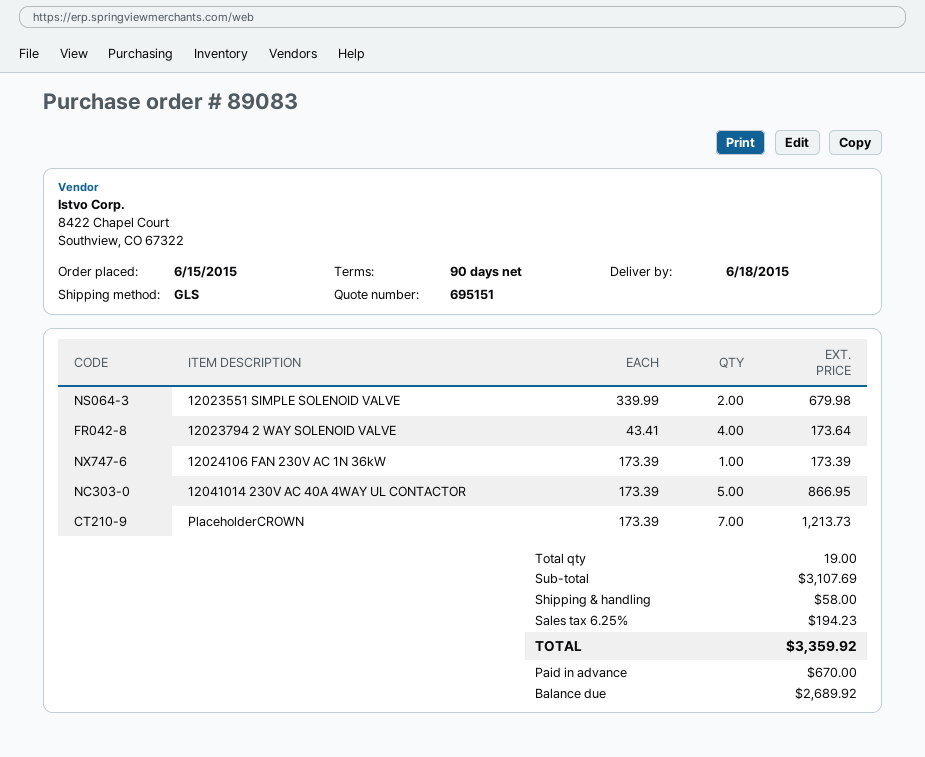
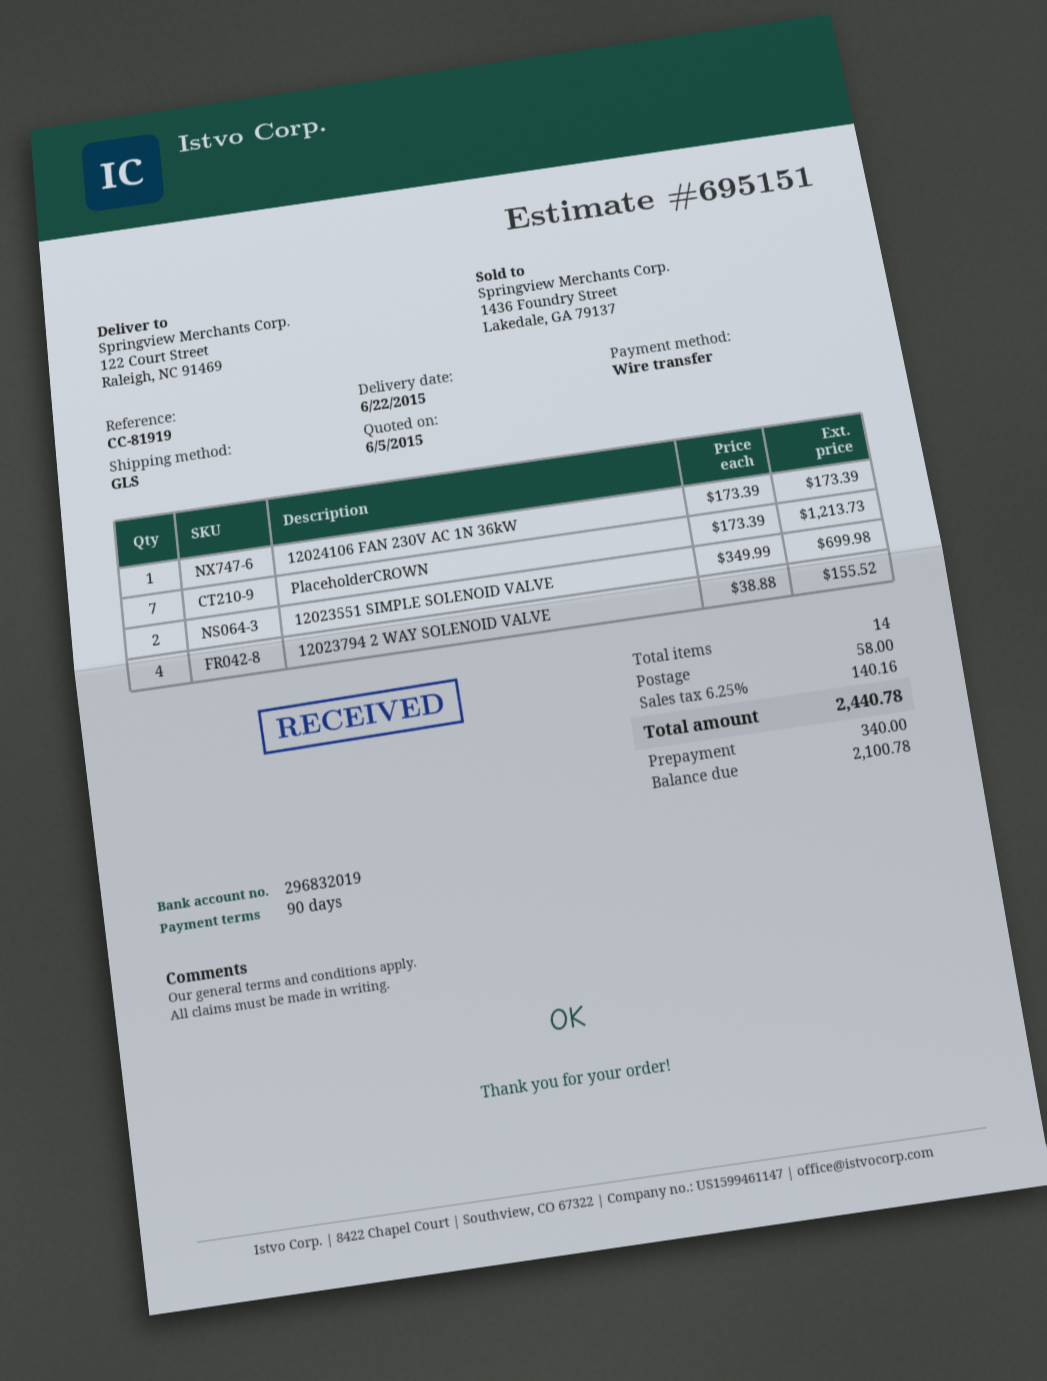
delivery date: 2015-06-18 -> 2015-06-22
12023551 SIMPLE SOLENOID VALVE: 2 x 339.99 = 679.98 -> 2 x 349.99 = 699.98
12023794 2 WAY SOLENOID VALVE: 4 x 43.41 = 173.64 -> 4 x 38.88 = 155.52
12041014 230V AC 40A 4WAY UL CONTACTOR: 5 x 173.39 = 866.95 -> none
total quantity: 19 -> 14
tax: 6.25% = 194.23 -> 6.25% = 140.16
total: 3359.92 -> 2440.78
deposit: 670.00 -> 340.00
balance: 2689.92 -> 2100.78

